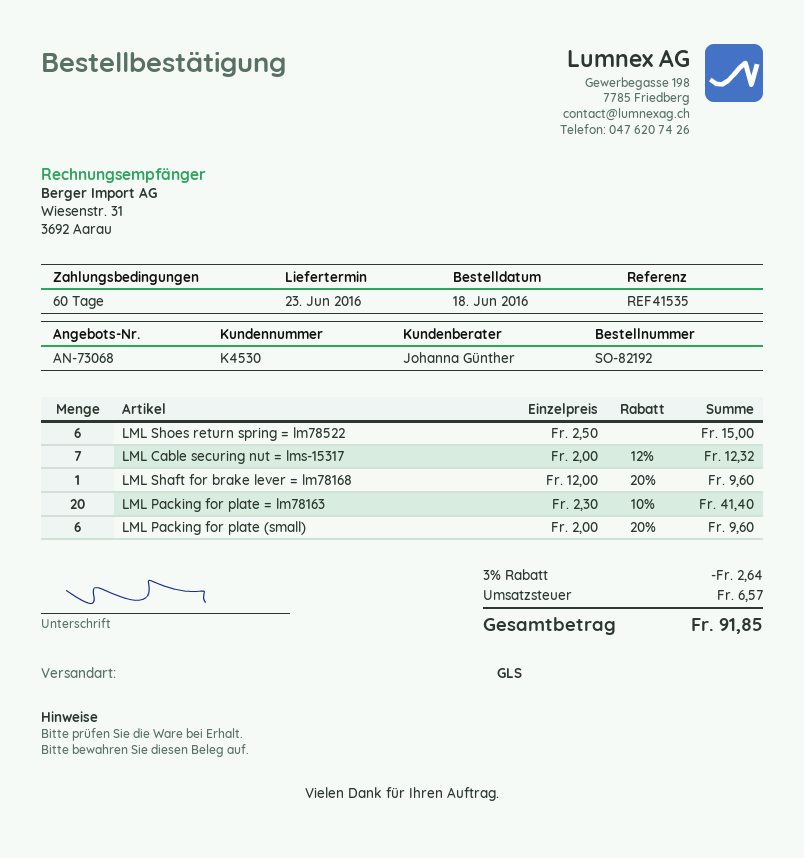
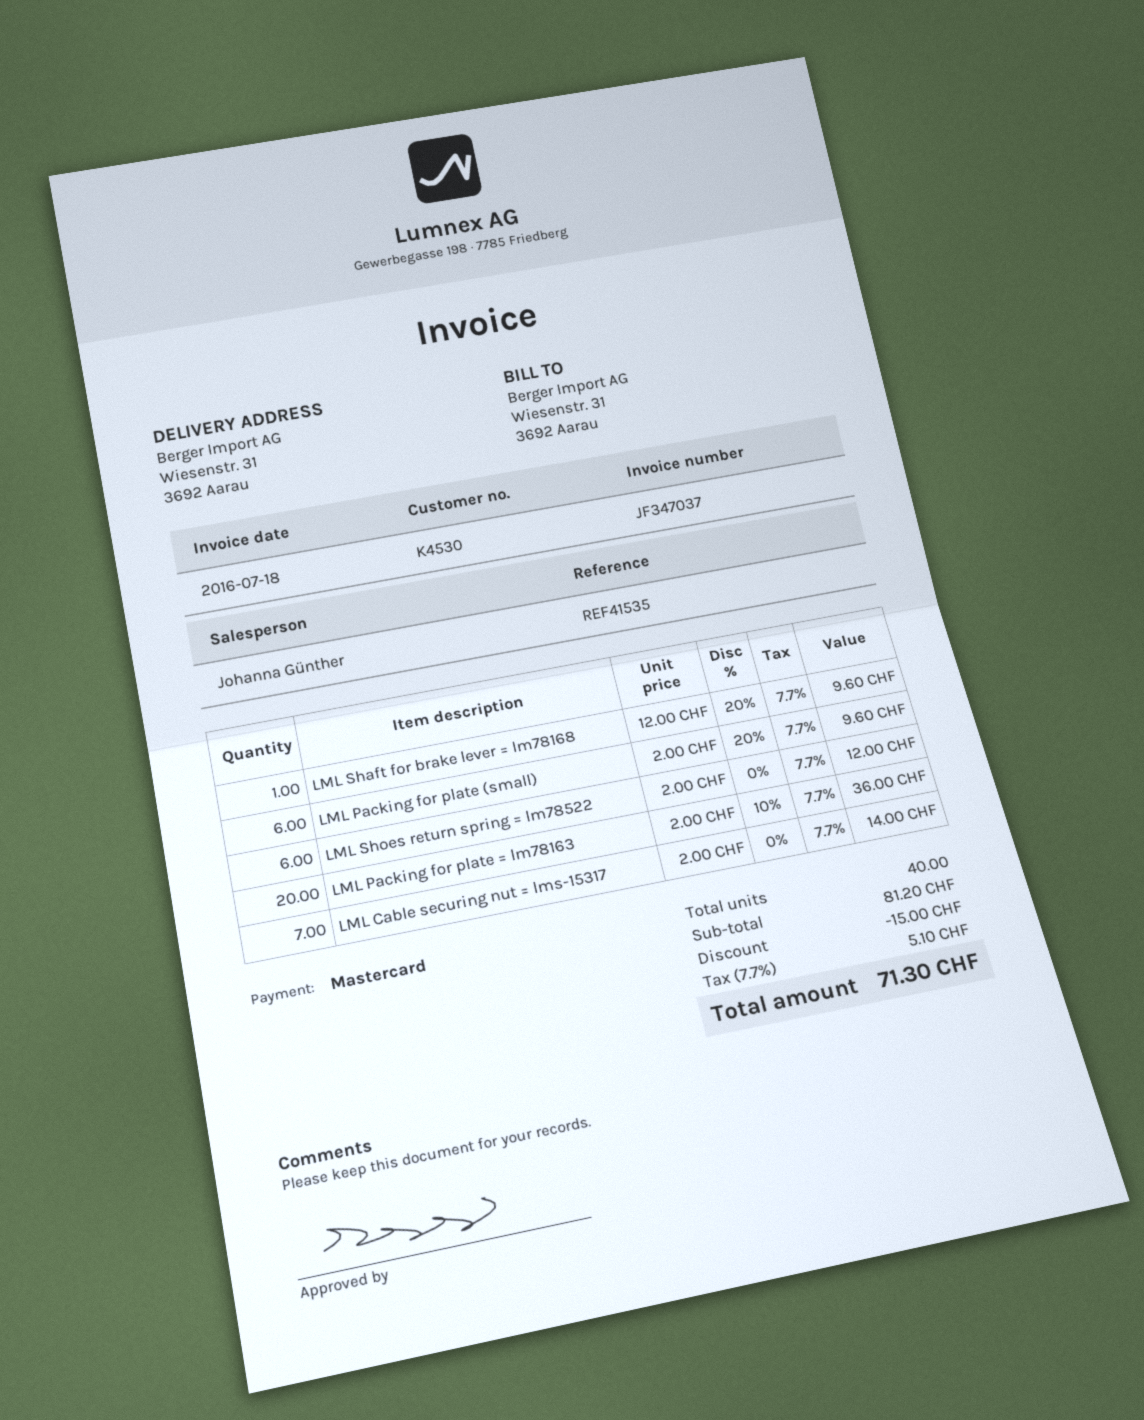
LML Shoes return spring = lm78522: 6 x 2.50 = 15.00 -> 6 x 2.00 = 12.00
LML Cable securing nut = lms-15317: 7 x 2.00 - 12% = 12.32 -> 7 x 2.00 = 14.00
LML Packing for plate = lm78163: 20 x 2.30 - 10% = 41.40 -> 20 x 2.00 - 10% = 36.00
discount: 2.64 -> 15.00
tax: 6.57 -> 5.10
total: 91.85 -> 71.30

